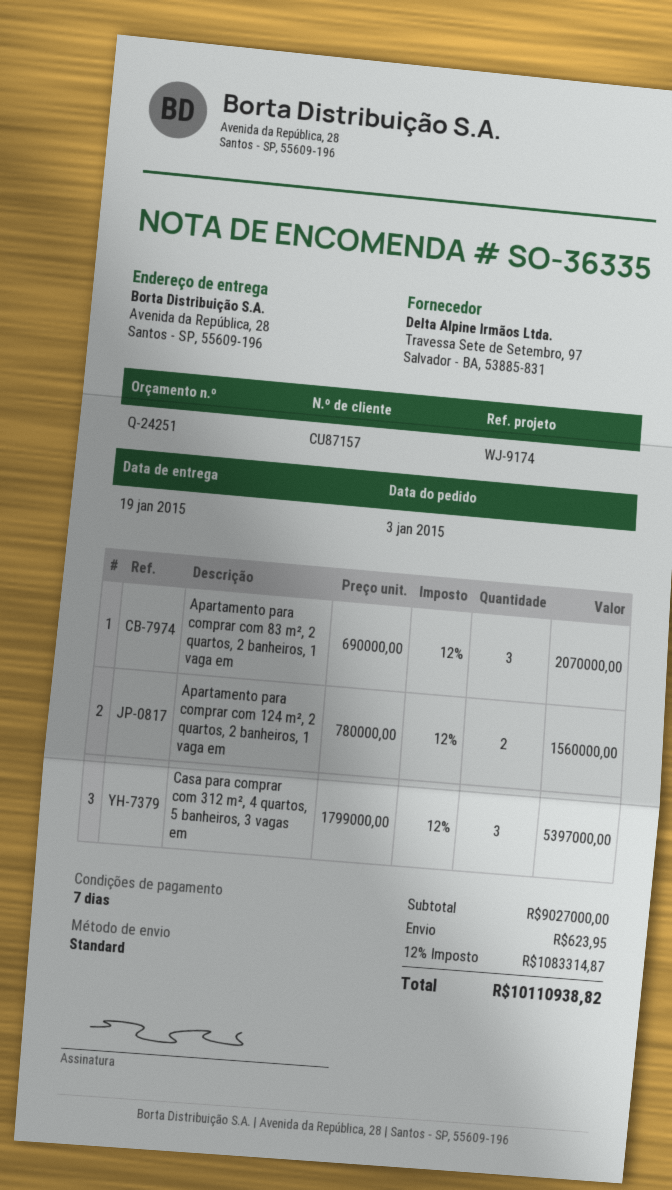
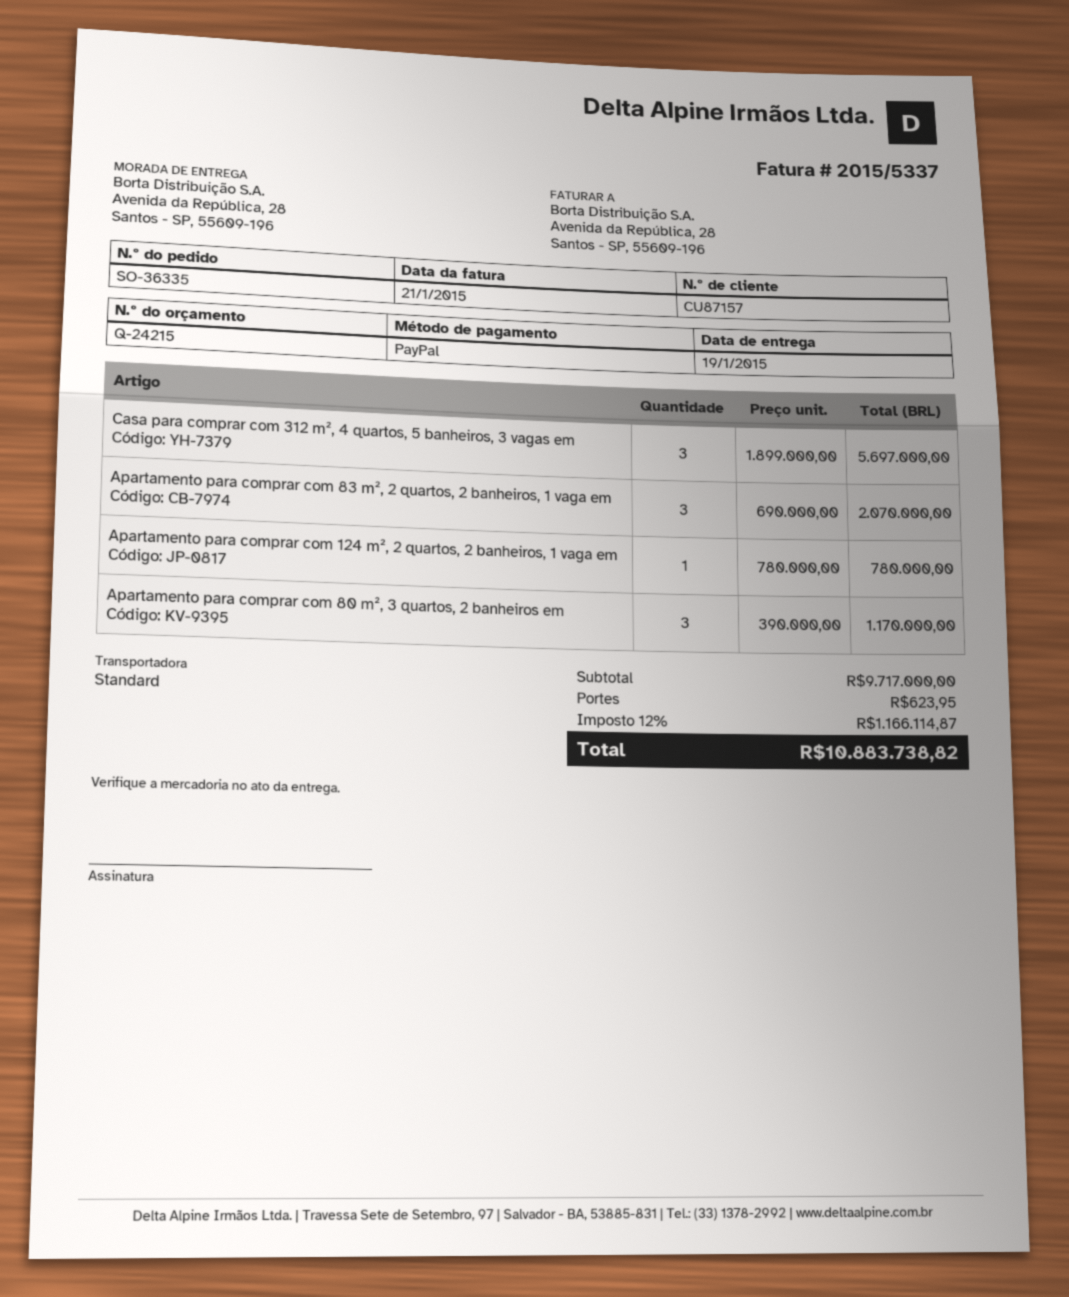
quote number: Q-24251 -> Q-24215
Apartamento para comprar com 124 m², 2 quartos, 2 banheiros, 1 vaga em: 2 x 780000.00 = 1560000.00 -> 1 x 780000.00 = 780000.00
Casa para comprar com 312 m², 4 quartos, 5 banheiros, 3 vagas em: 3 x 1799000.00 = 5397000.00 -> 3 x 1899000.00 = 5697000.00
Apartamento para comprar com 80 m², 3 quartos, 2 banheiros em: none -> 3 x 390000.00 = 1170000.00
subtotal: 9027000.00 -> 9717000.00
tax: 12% = 1083314.87 -> 12% = 1166114.87
total: 10110938.82 -> 10883738.82

